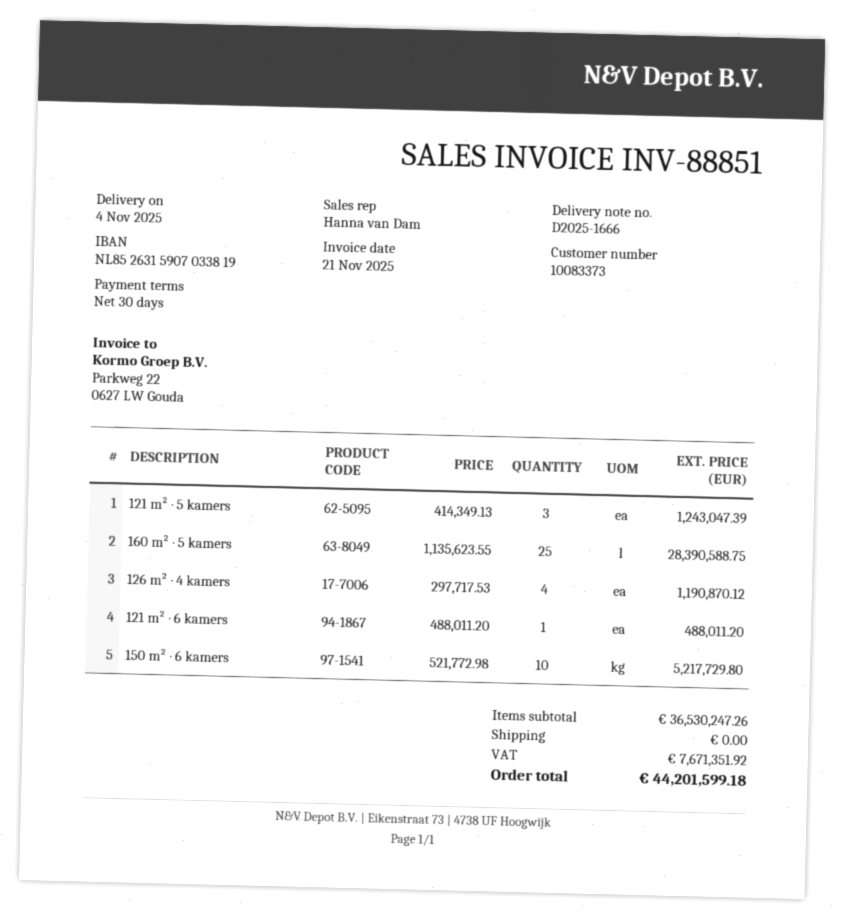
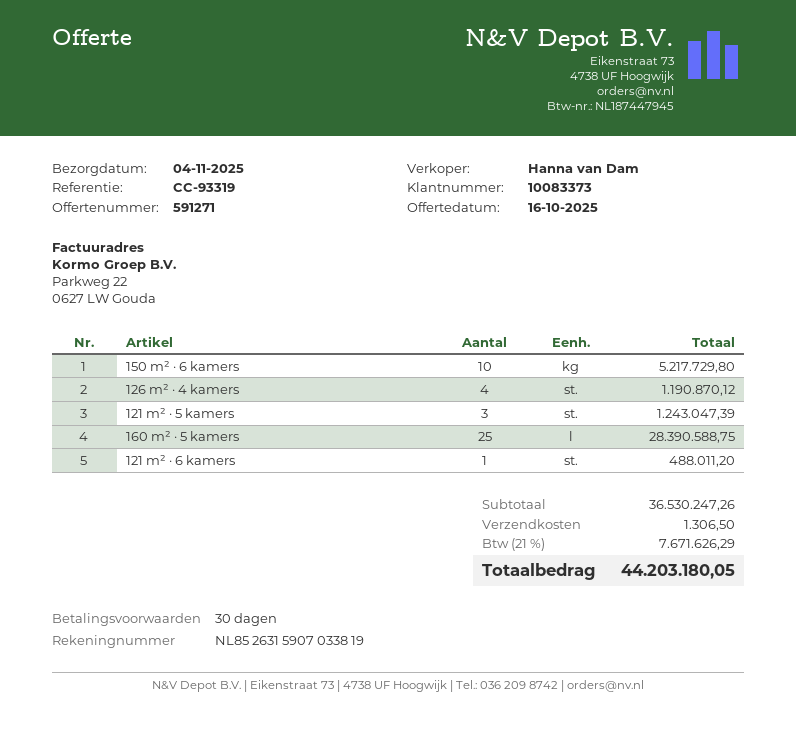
shipping: 0.00 -> 1306.50
tax: 7671351.92 -> 7671626.29
total: 44201599.18 -> 44203180.05

